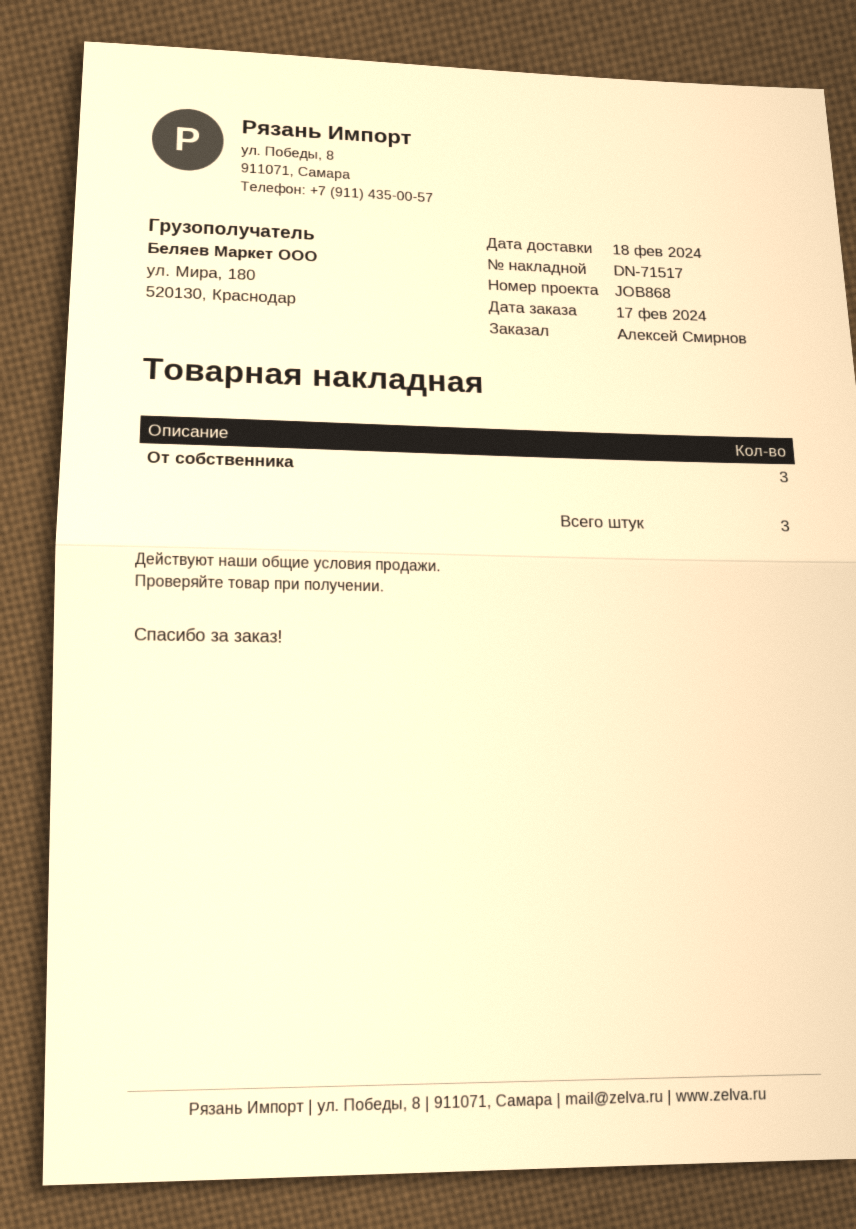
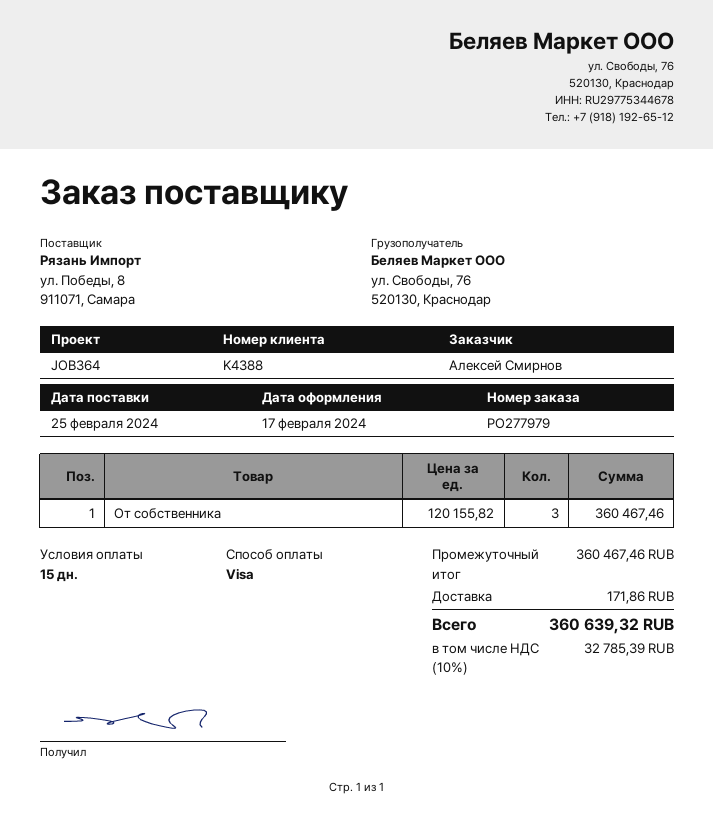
delivery date: 2024-02-18 -> 2024-02-25
reference: JOB868 -> JOB364
ship to: ул. Мира, 180, 520130, Краснодар -> ул. Свободы, 76, 520130, Краснодар

